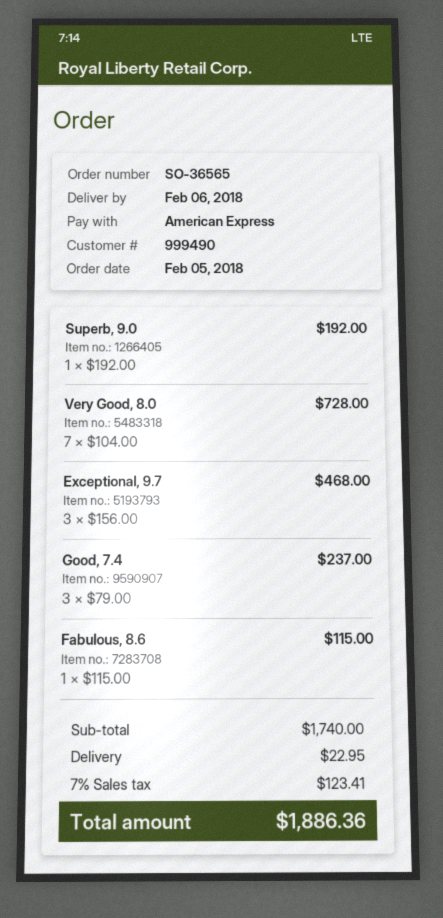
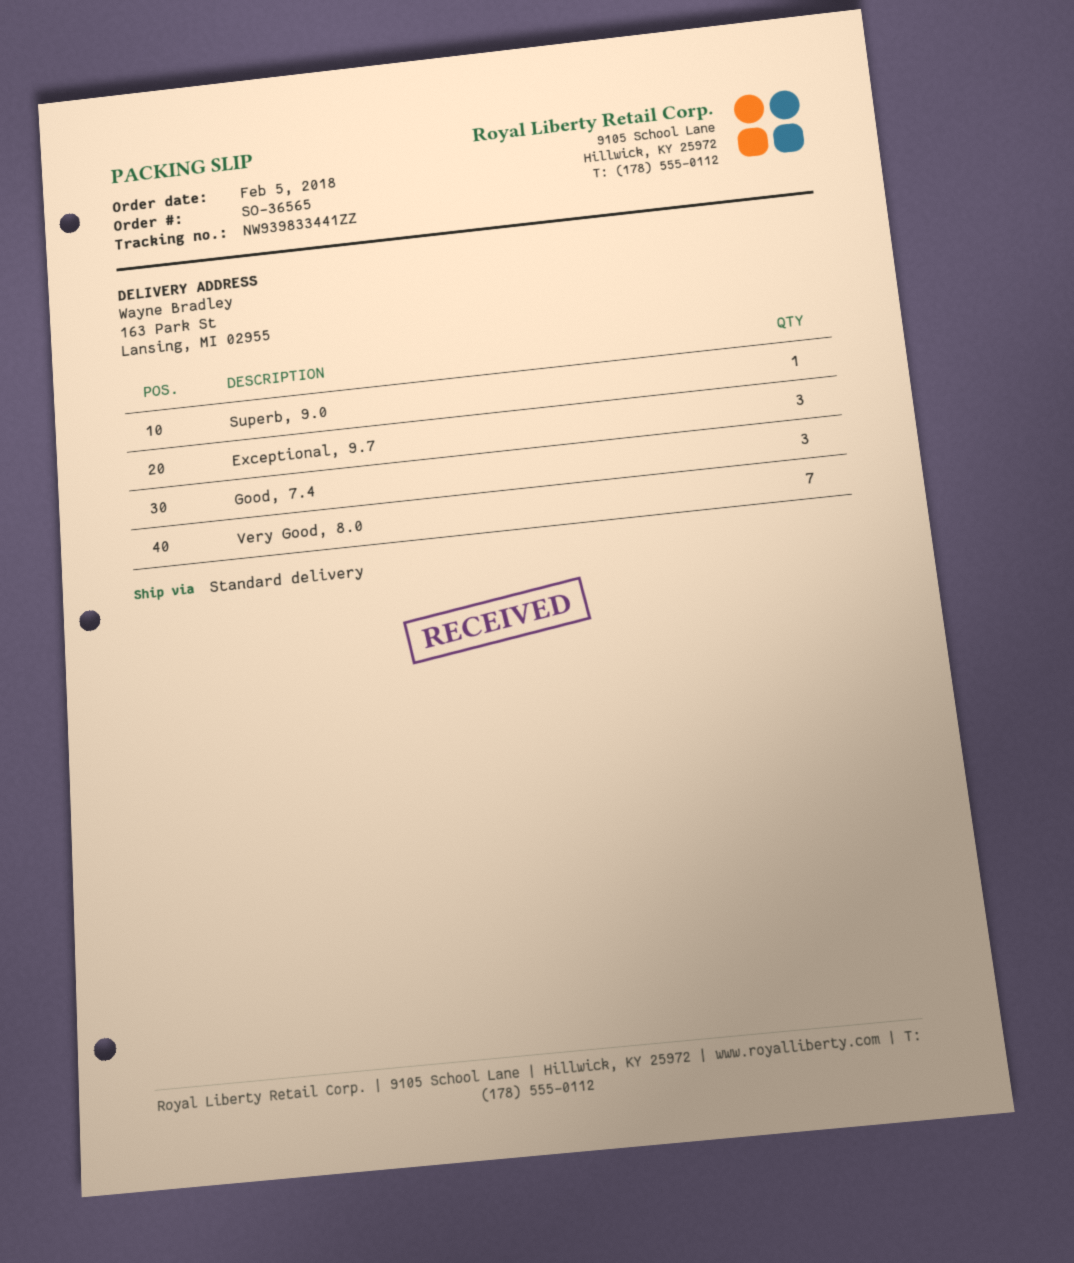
Fabulous, 8.6: 1 -> none

